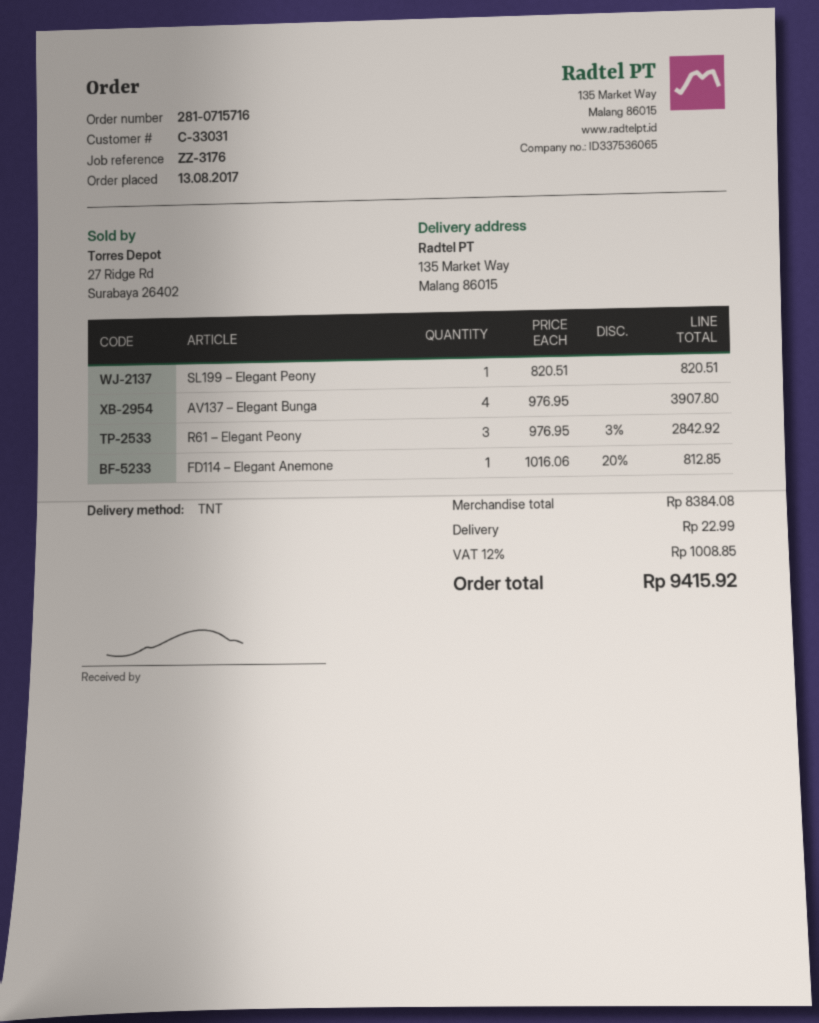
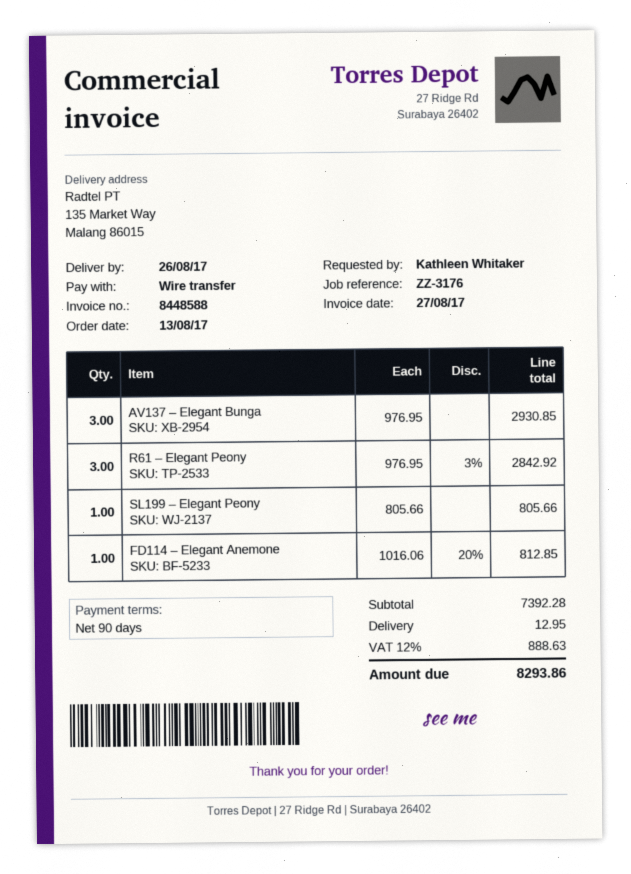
SL199 – Elegant Peony: 1 x 820.51 = 820.51 -> 1 x 805.66 = 805.66
AV137 – Elegant Bunga: 4 x 976.95 = 3907.80 -> 3 x 976.95 = 2930.85
subtotal: 8384.08 -> 7392.28
shipping: 22.99 -> 12.95
tax: 12% = 1008.85 -> 12% = 888.63
total: 9415.92 -> 8293.86

